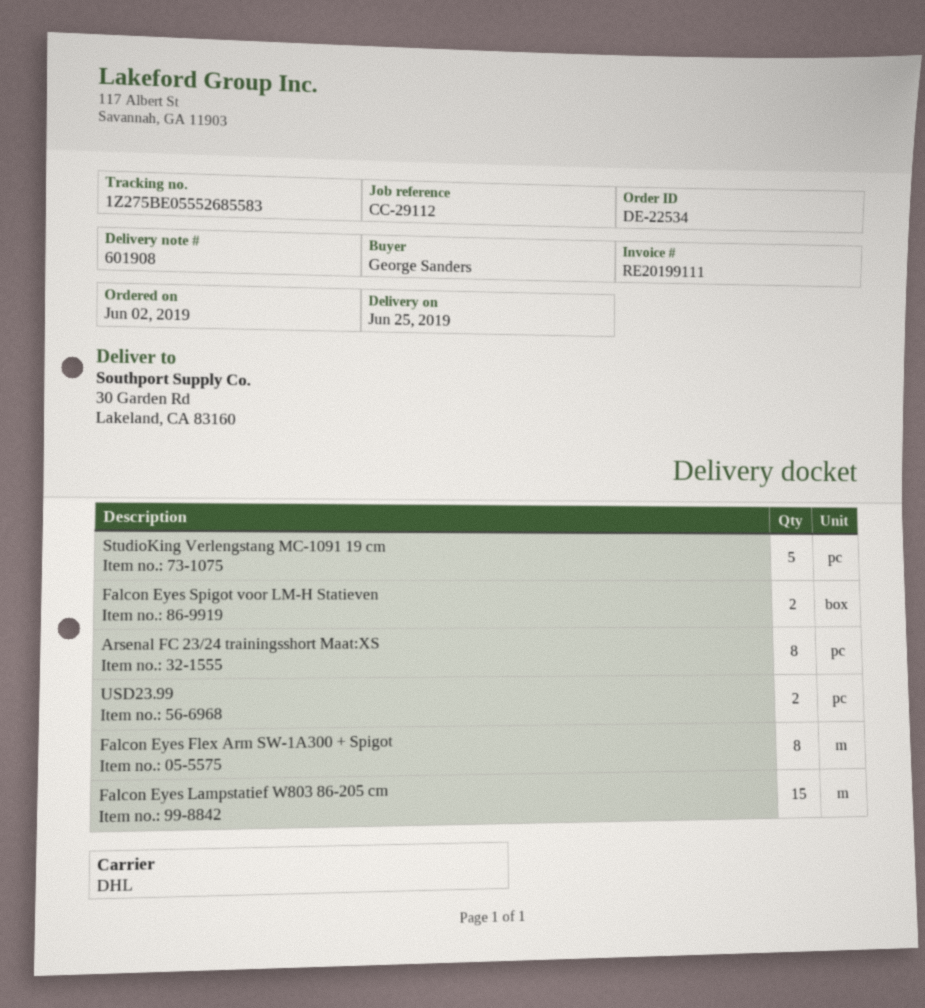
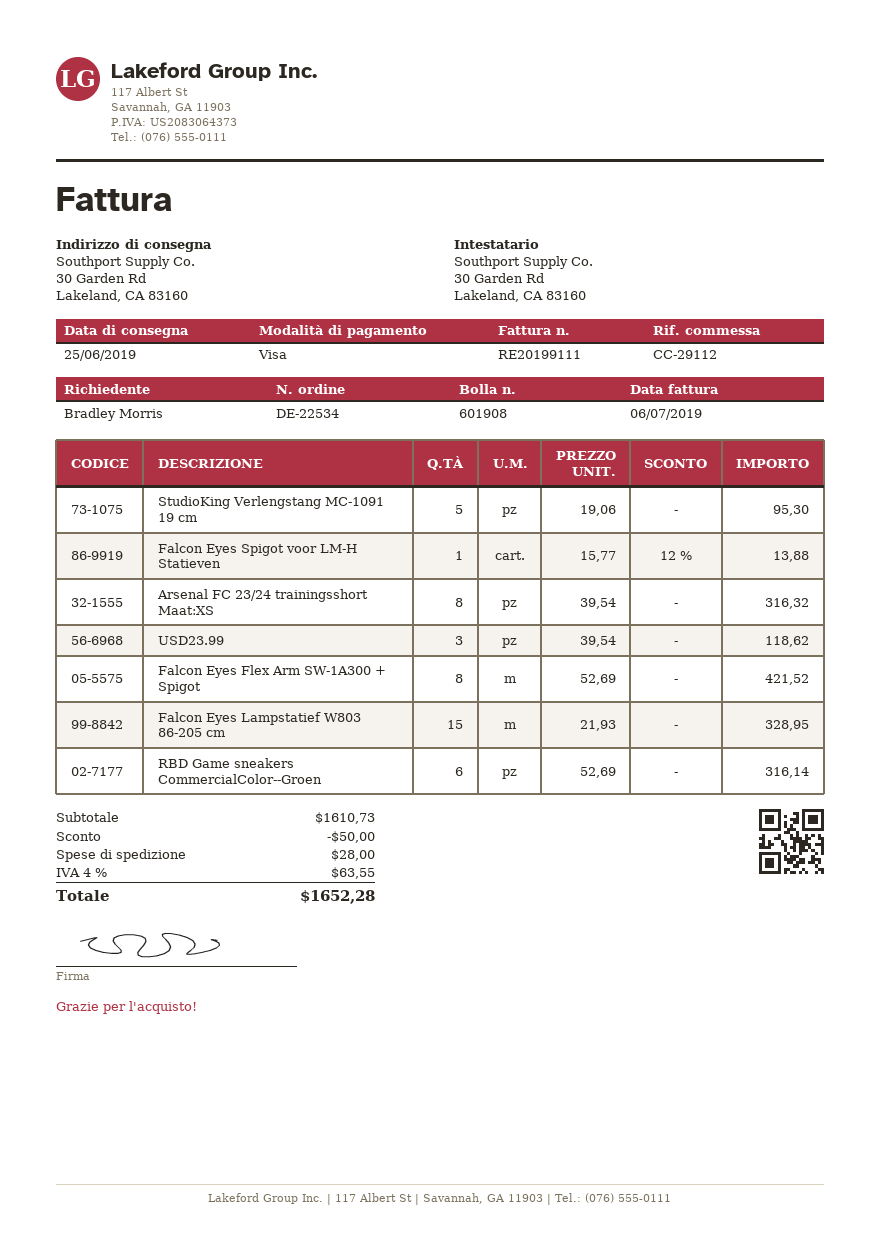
ordered by: George Sanders -> Bradley Morris
Falcon Eyes Spigot voor LM-H Statieven: 2 -> 1
USD23.99: 2 -> 3
RBD Game sneakers CommercialColor--Groen: none -> 6

